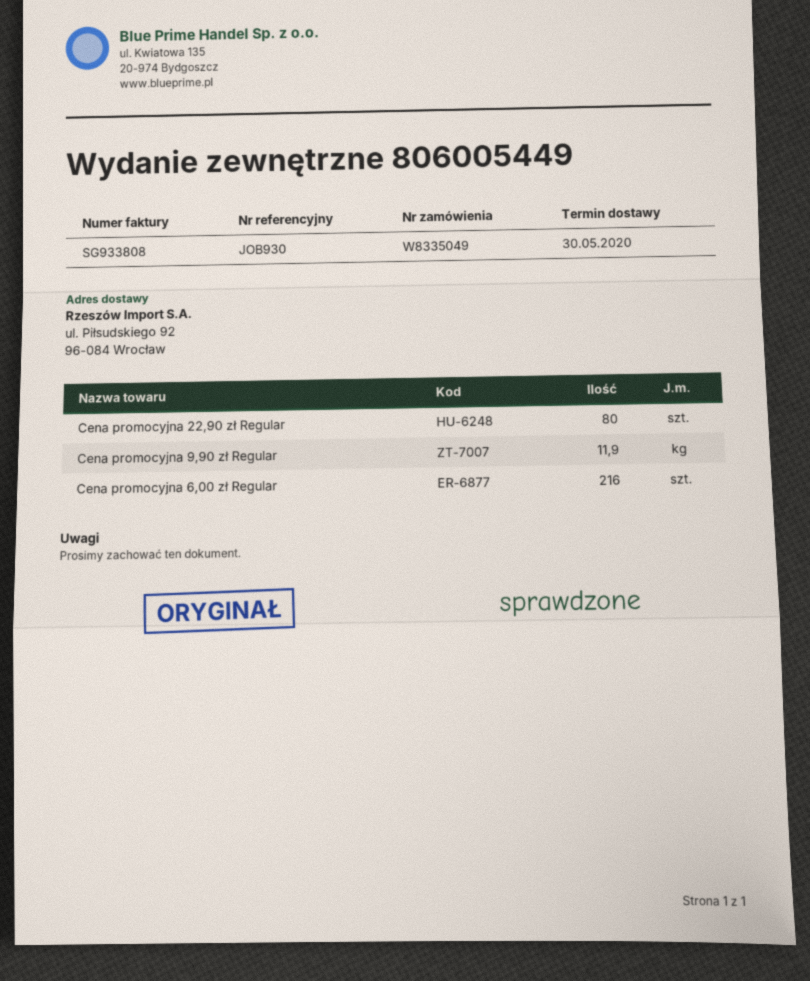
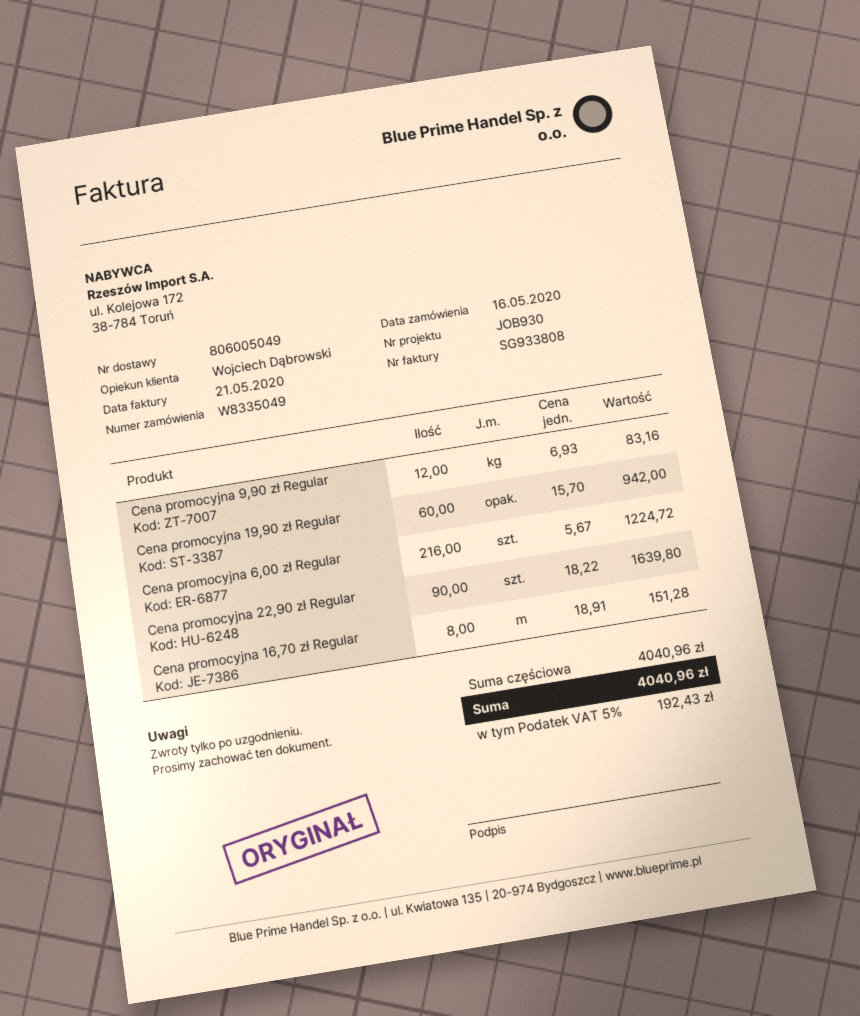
delivery note number: 806005449 -> 806005049
Cena promocyjna 22,90 zł Regular: 80 -> 90
Cena promocyjna 9,90 zł Regular: 11.9 -> 12
Cena promocyjna 19,90 zł Regular: none -> 60
Cena promocyjna 16,70 zł Regular: none -> 8

